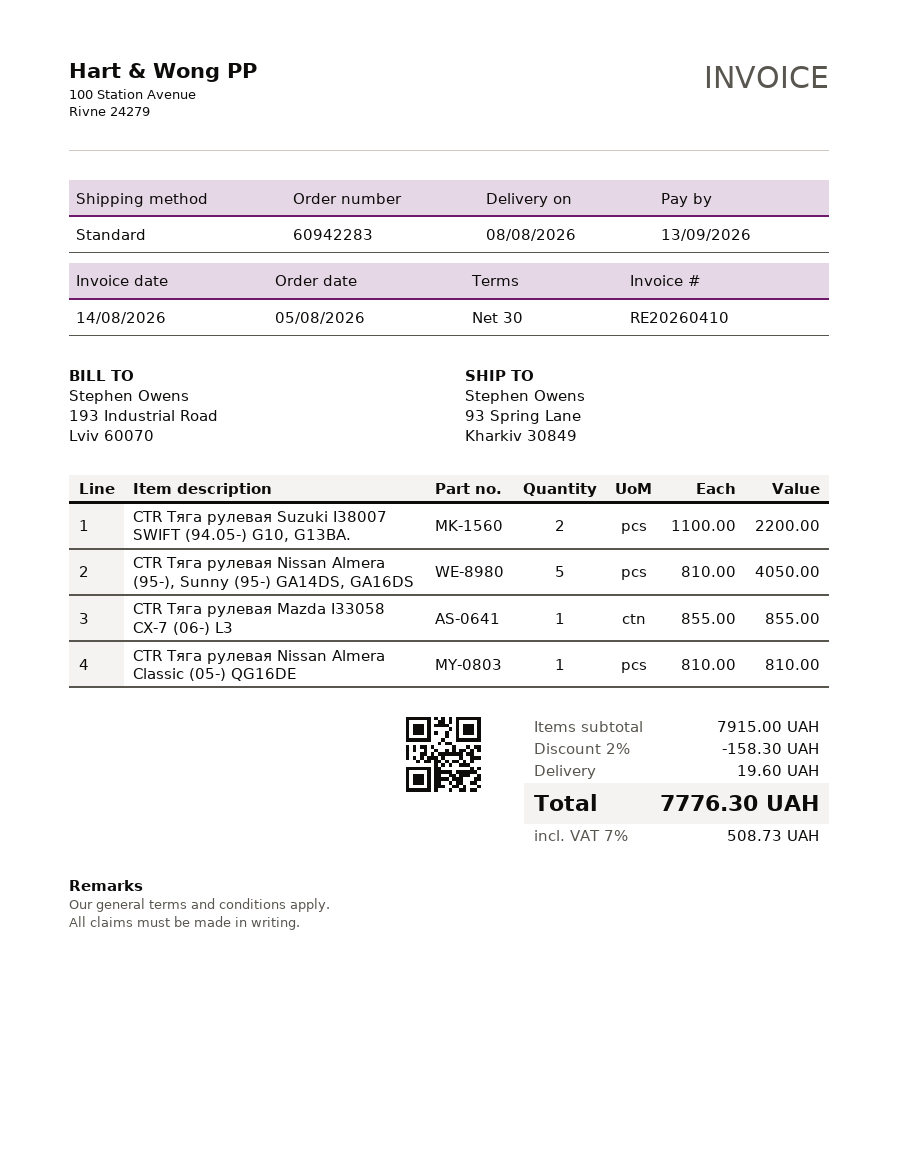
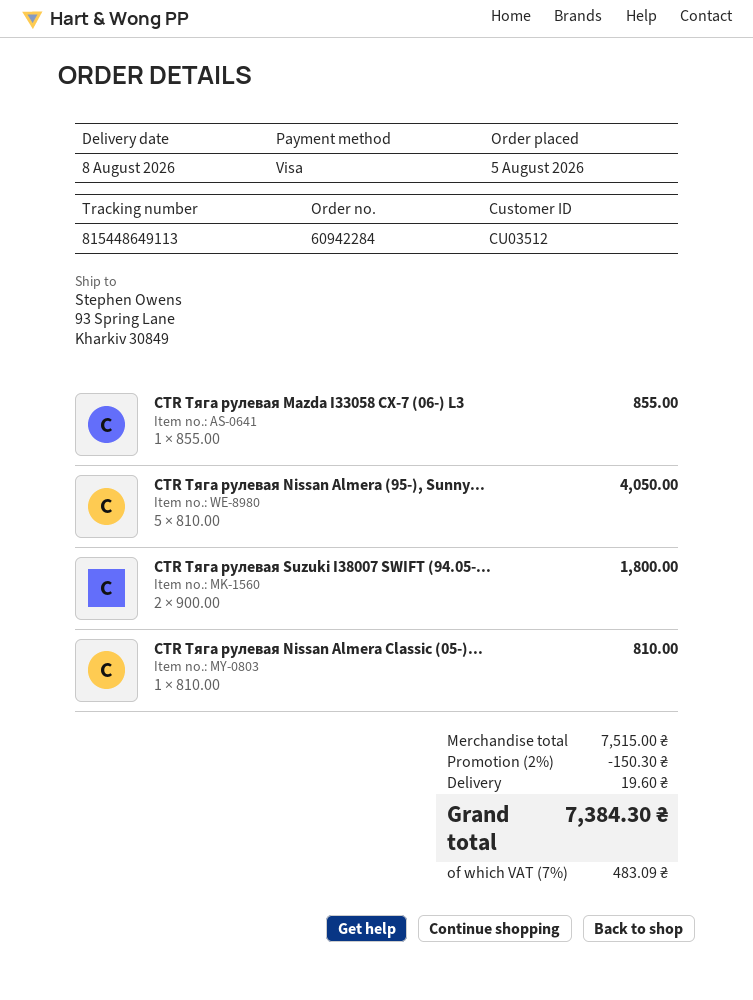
order number: 60942283 -> 60942284
CTR Тяга рулевая Suzuki I38007 SWIFT (94.05-) G10, G13BA.: 2 x 1100.00 = 2200.00 -> 2 x 900.00 = 1800.00
subtotal: 7915.00 -> 7515.00
discount: 2% = 158.30 -> 2% = 150.30
tax: 7% = 508.73 -> 7% = 483.09
total: 7776.30 -> 7384.30

